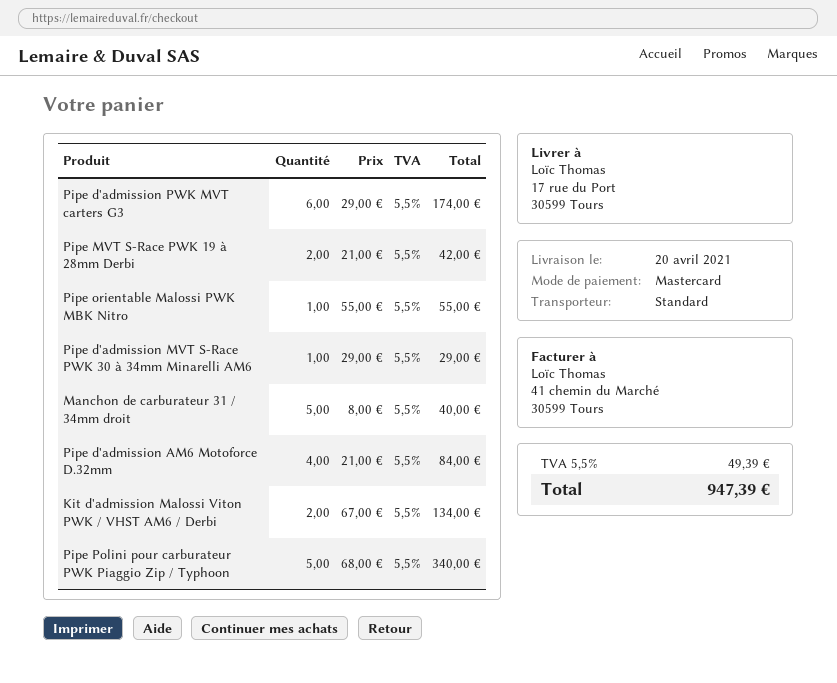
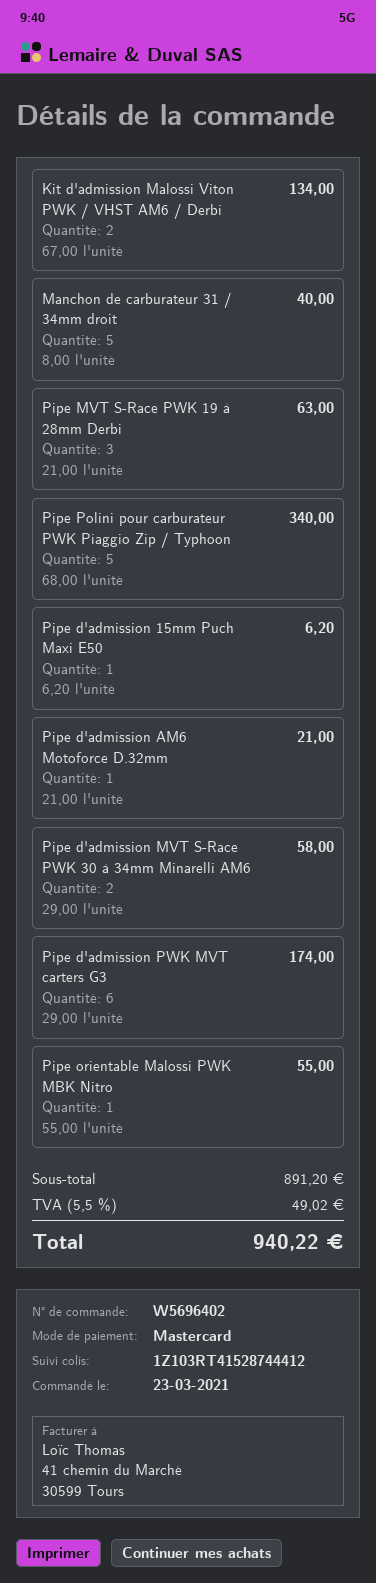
Pipe MVT S-Race PWK 19 à 28mm Derbi: 2 x 21.00 = 42.00 -> 3 x 21.00 = 63.00
Pipe d'admission MVT S-Race PWK 30 à 34mm Minarelli AM6: 1 x 29.00 = 29.00 -> 2 x 29.00 = 58.00
Pipe d'admission AM6 Motoforce D.32mm: 4 x 21.00 = 84.00 -> 1 x 21.00 = 21.00
Pipe d'admission 15mm Puch Maxi E50: none -> 1 x 6.20 = 6.20
tax: 5.5% = 49.39 -> 5.5% = 49.02
total: 947.39 -> 940.22

